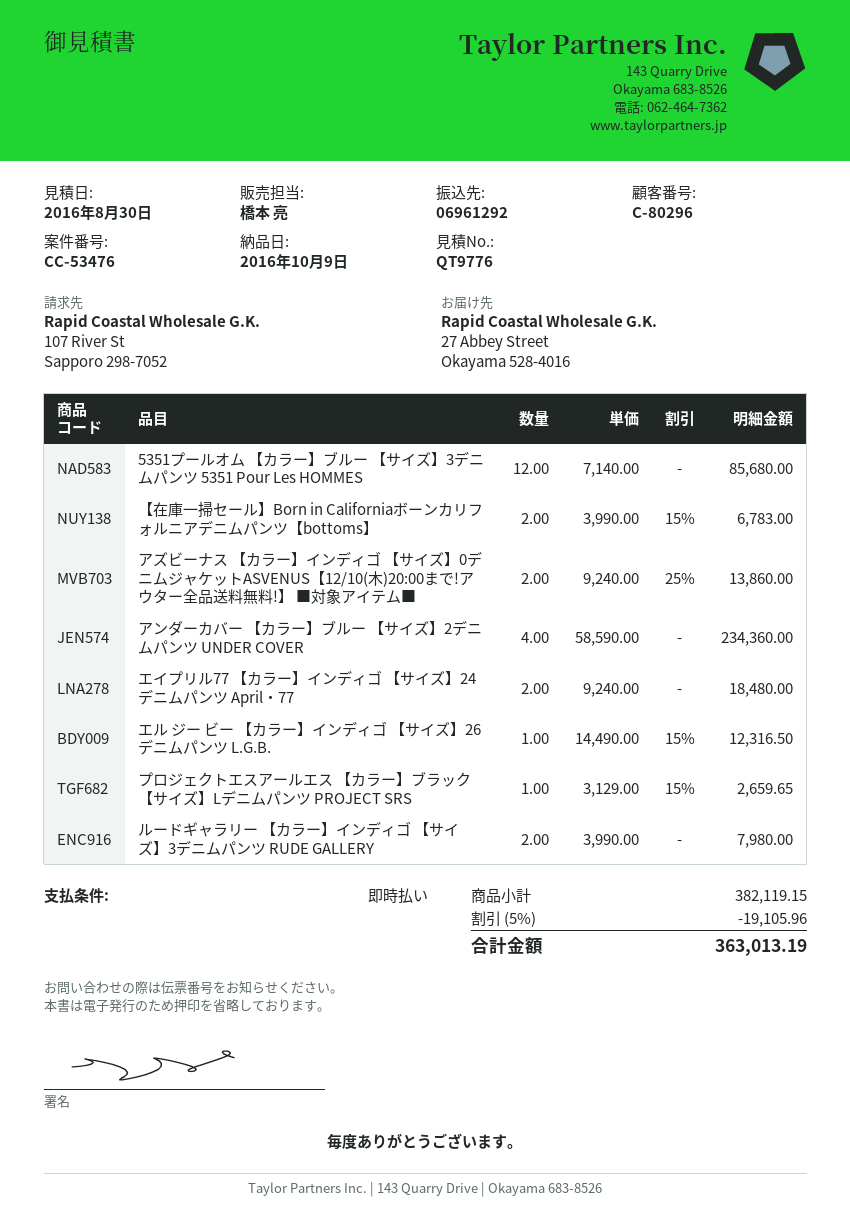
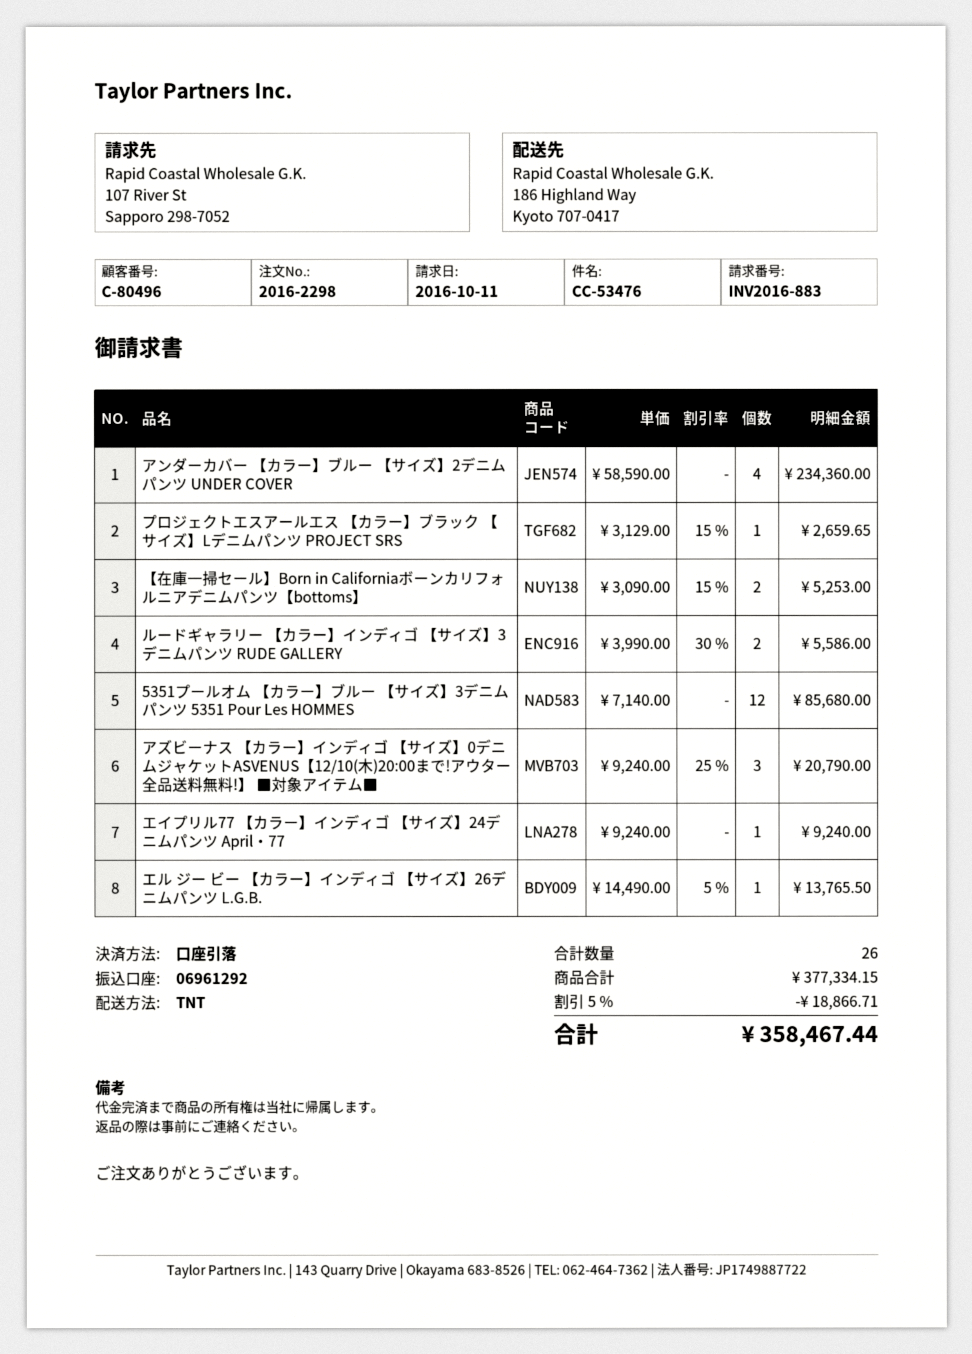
customer number: C-80296 -> C-80496
ship to: 27 Abbey Street, Okayama 528-4016 -> 186 Highland Way, Kyoto 707-0417
【在庫一掃セール】Born in Californiaボーンカリフォルニアデニムパンツ【bottoms】: 2 x 3990.00 - 15% = 6783.00 -> 2 x 3090.00 - 15% = 5253.00
アズビーナス 【カラー】インディゴ 【サイズ】0デニムジャケットASVENUS【12/10(木)20:00まで!アウター全品送料無料!】 ■対象アイテム■: 2 x 9240.00 - 25% = 13860.00 -> 3 x 9240.00 - 25% = 20790.00
エイプリル77 【カラー】インディゴ 【サイズ】24デニムパンツ April・77: 2 x 9240.00 = 18480.00 -> 1 x 9240.00 = 9240.00
エル ジー ビー 【カラー】インディゴ 【サイズ】26デニムパンツ L.G.B.: 1 x 14490.00 - 15% = 12316.50 -> 1 x 14490.00 - 5% = 13765.50
ルードギャラリー 【カラー】インディゴ 【サイズ】3デニムパンツ RUDE GALLERY: 2 x 3990.00 = 7980.00 -> 2 x 3990.00 - 30% = 5586.00
subtotal: 382119.15 -> 377334.15
discount: 5% = 19105.96 -> 5% = 18866.71
total: 363013.19 -> 358467.44

